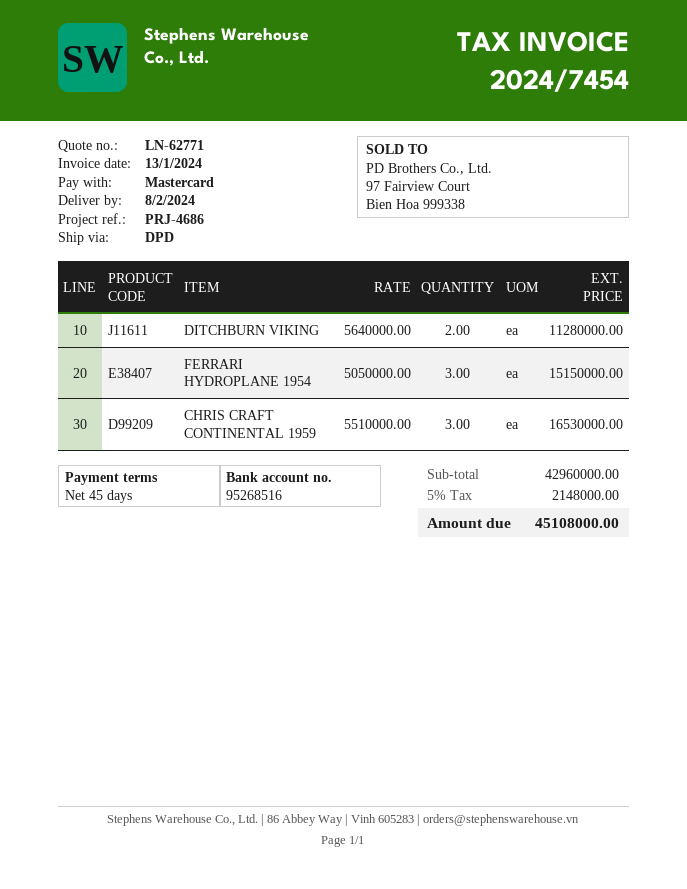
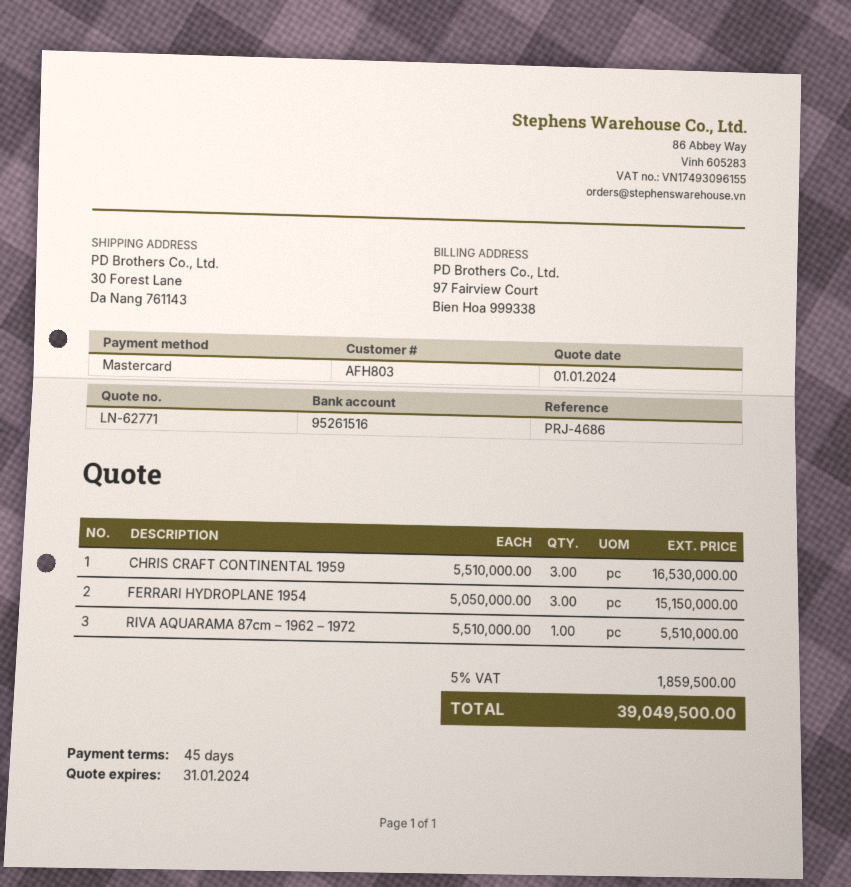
bank account: 95268516 -> 95261516
DITCHBURN VIKING: 2 x 5640000.00 = 11280000.00 -> none
RIVA AQUARAMA 87cm – 1962 – 1972: none -> 1 x 5510000.00 = 5510000.00
tax: 5% = 2148000.00 -> 5% = 1859500.00
total: 45108000.00 -> 39049500.00

